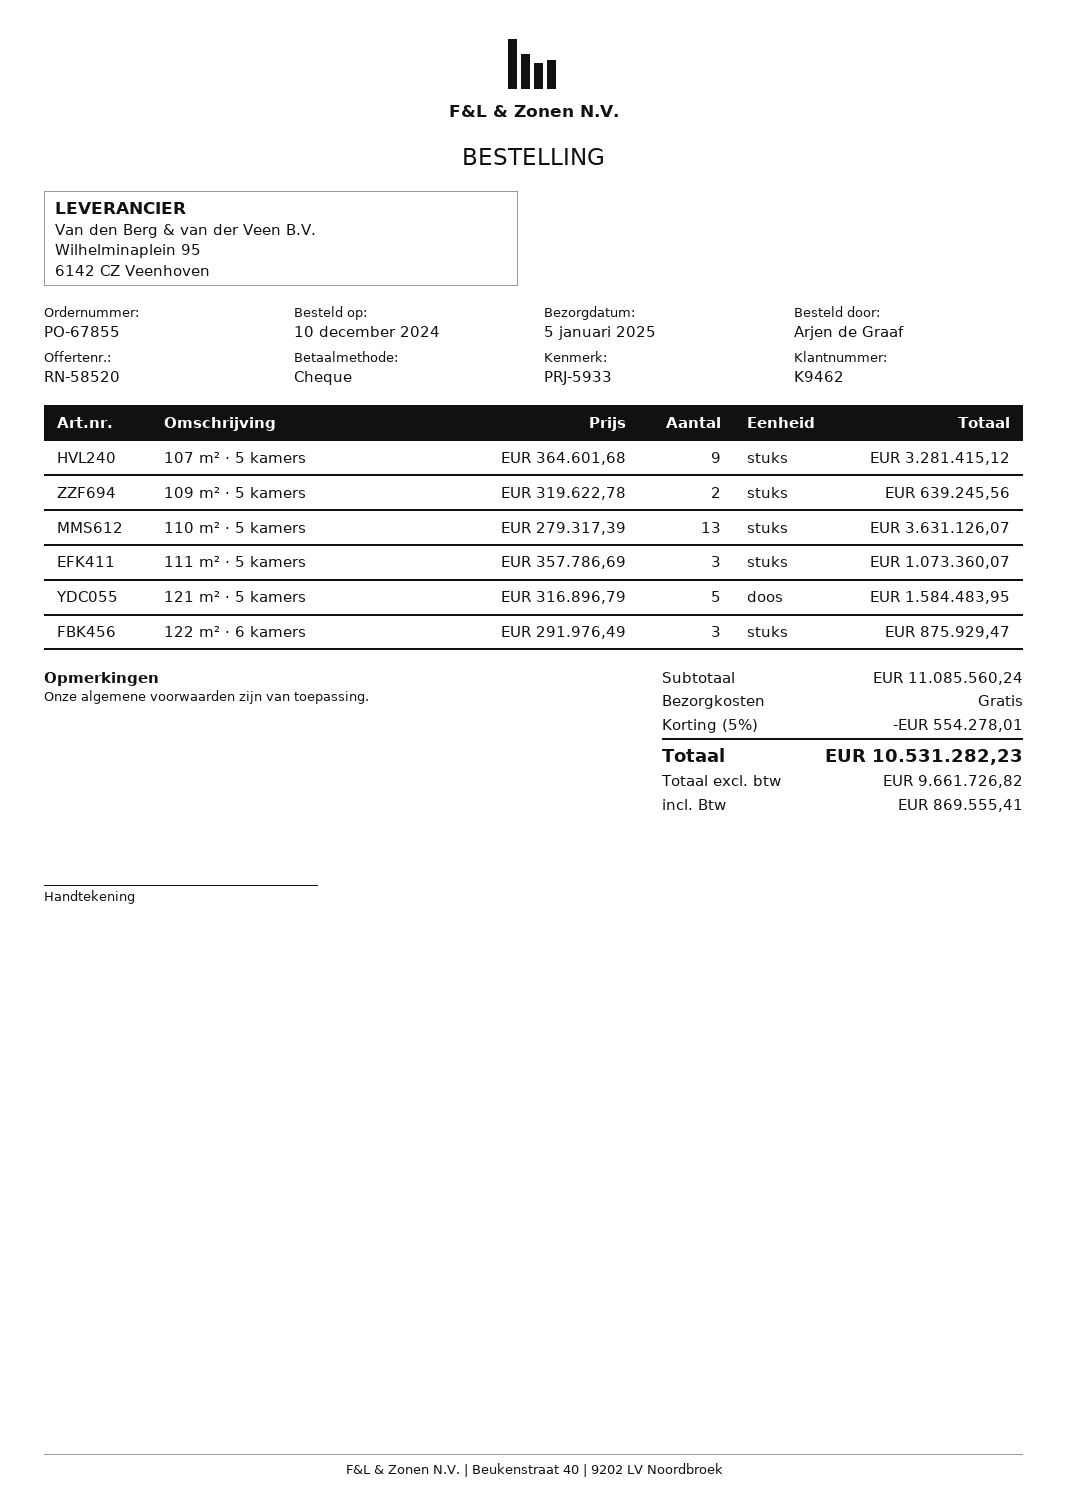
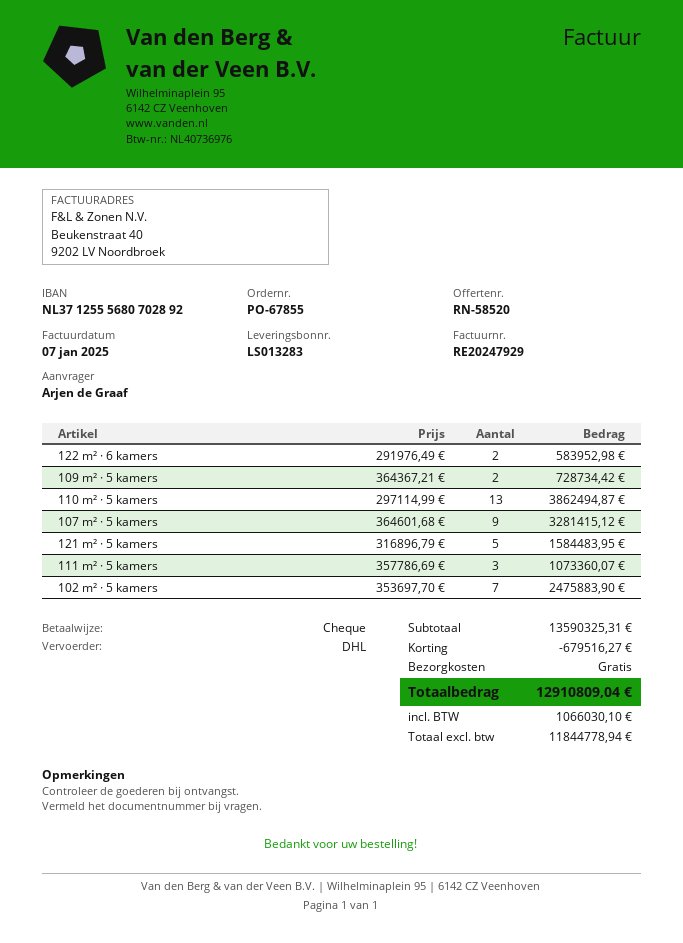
109 m² · 5 kamers: 2 x 319622.78 = 639245.56 -> 2 x 364367.21 = 728734.42
110 m² · 5 kamers: 13 x 279317.39 = 3631126.07 -> 13 x 297114.99 = 3862494.87
122 m² · 6 kamers: 3 x 291976.49 = 875929.47 -> 2 x 291976.49 = 583952.98
102 m² · 5 kamers: none -> 7 x 353697.70 = 2475883.90
subtotal: 11085560.24 -> 13590325.31
discount: 554278.01 -> 679516.27
net: 9661726.82 -> 11844778.94
tax: 869555.41 -> 1066030.10
total: 10531282.23 -> 12910809.04

